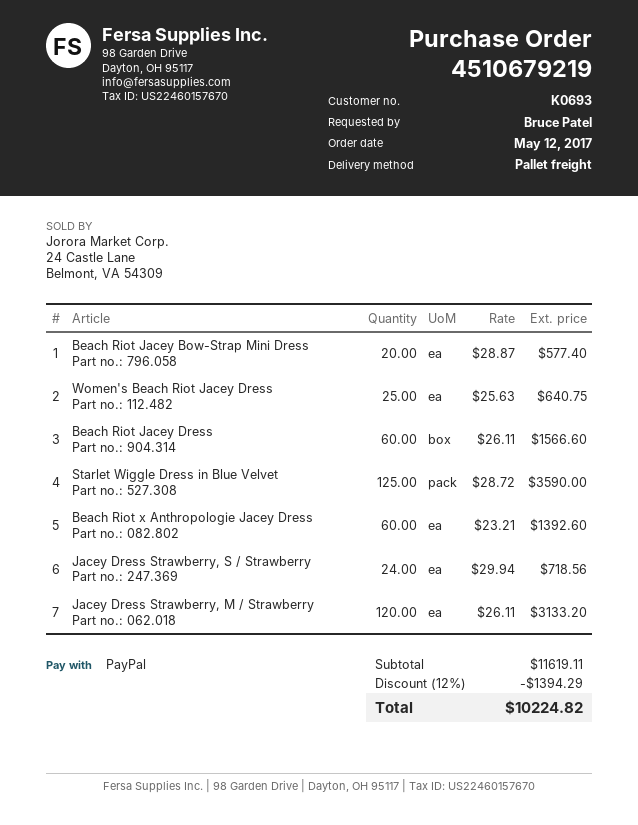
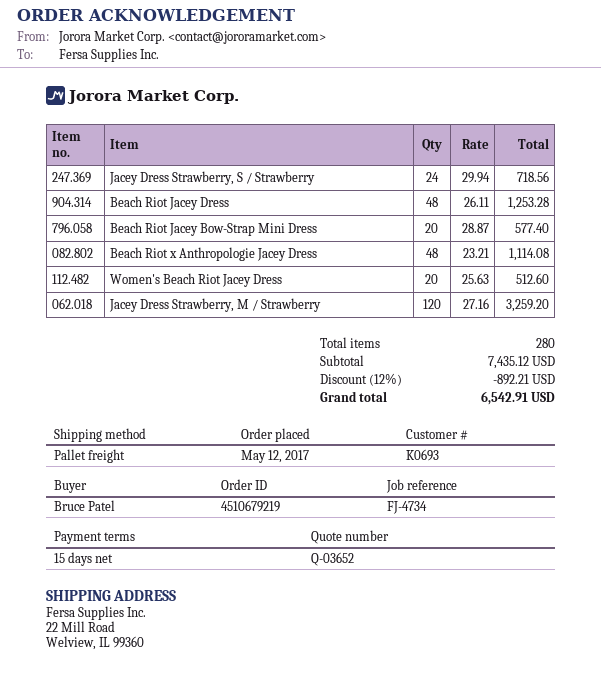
Women's Beach Riot Jacey Dress: 25 x 25.63 = 640.75 -> 20 x 25.63 = 512.60
Beach Riot Jacey Dress: 60 x 26.11 = 1566.60 -> 48 x 26.11 = 1253.28
Starlet Wiggle Dress in Blue Velvet: 125 x 28.72 = 3590.00 -> none
Beach Riot x Anthropologie Jacey Dress: 60 x 23.21 = 1392.60 -> 48 x 23.21 = 1114.08
Jacey Dress Strawberry, M / Strawberry: 120 x 26.11 = 3133.20 -> 120 x 27.16 = 3259.20
subtotal: 11619.11 -> 7435.12
discount: 12% = 1394.29 -> 12% = 892.21
total: 10224.82 -> 6542.91

